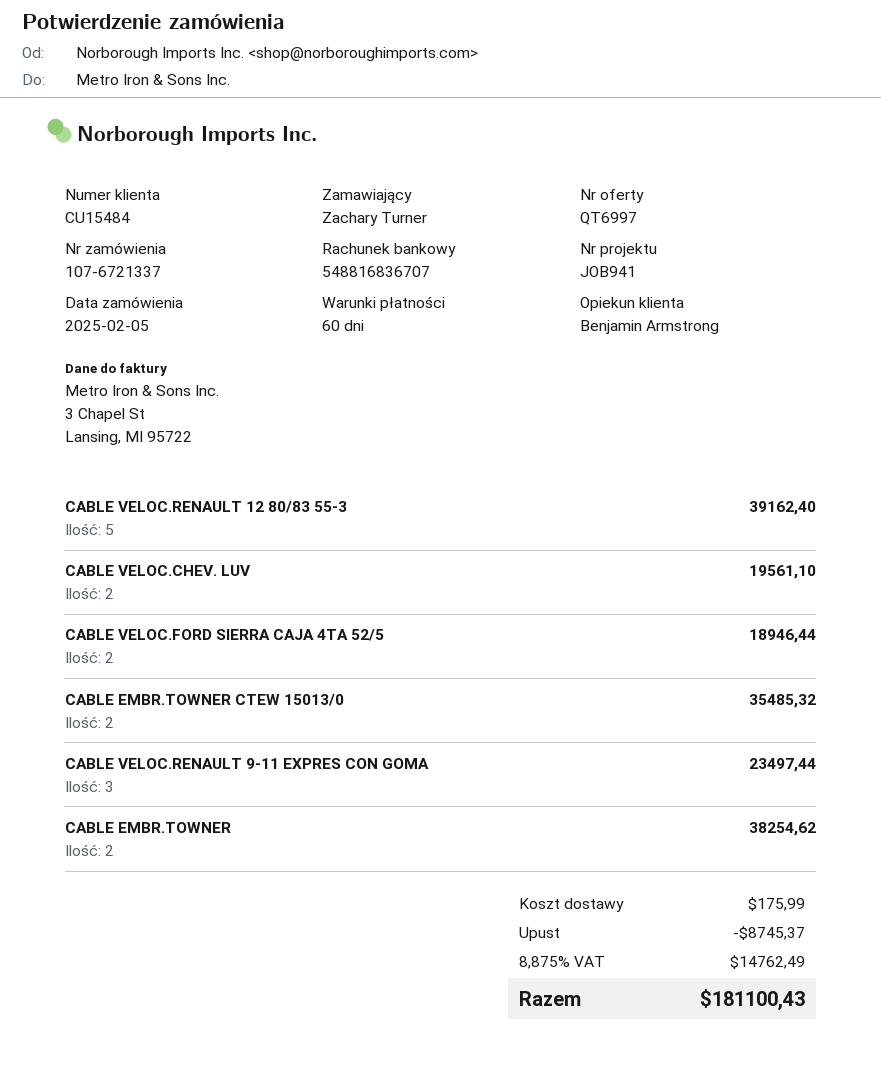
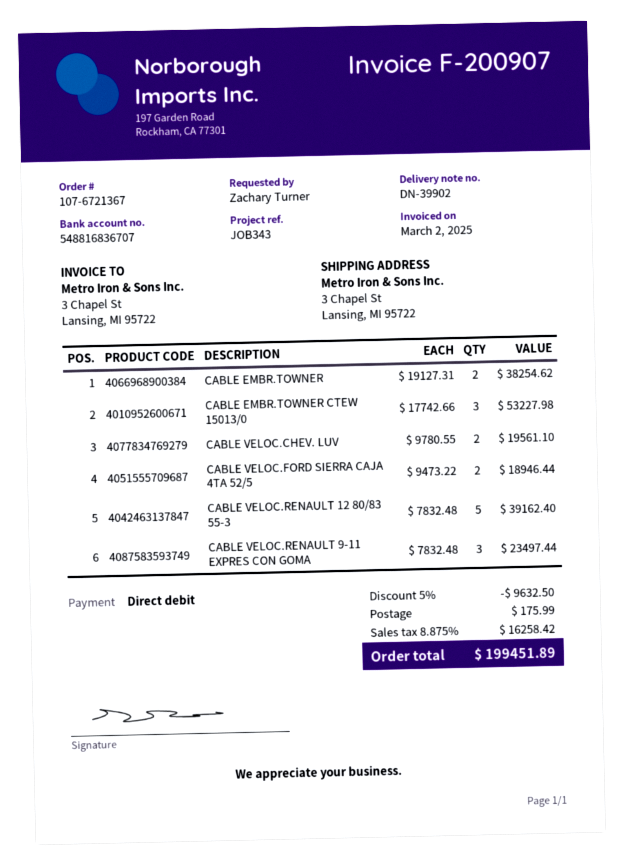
order number: 107-6721337 -> 107-6721367
reference: JOB941 -> JOB343
CABLE EMBR.TOWNER CTEW 15013/0: 2 for 35485.32 -> 3 for 53227.98
discount: 8745.37 -> 9632.50
tax: 8.875% = 14762.49 -> 8.875% = 16258.42
total: 181100.43 -> 199451.89

